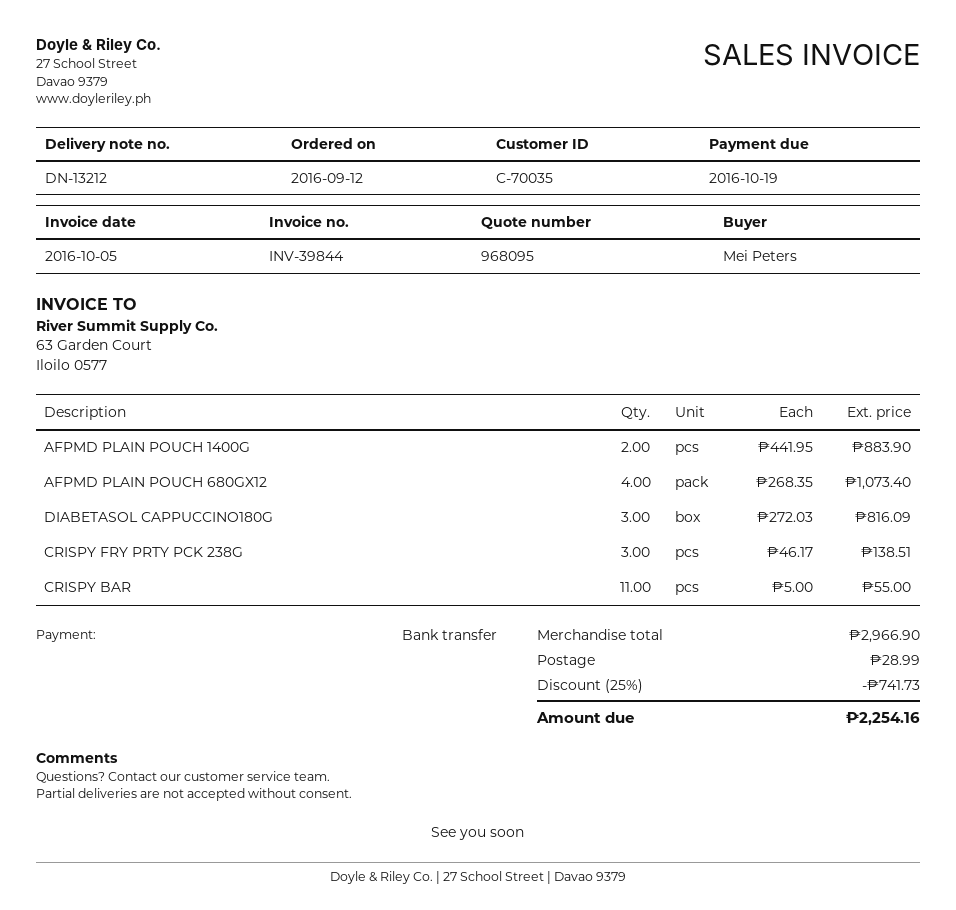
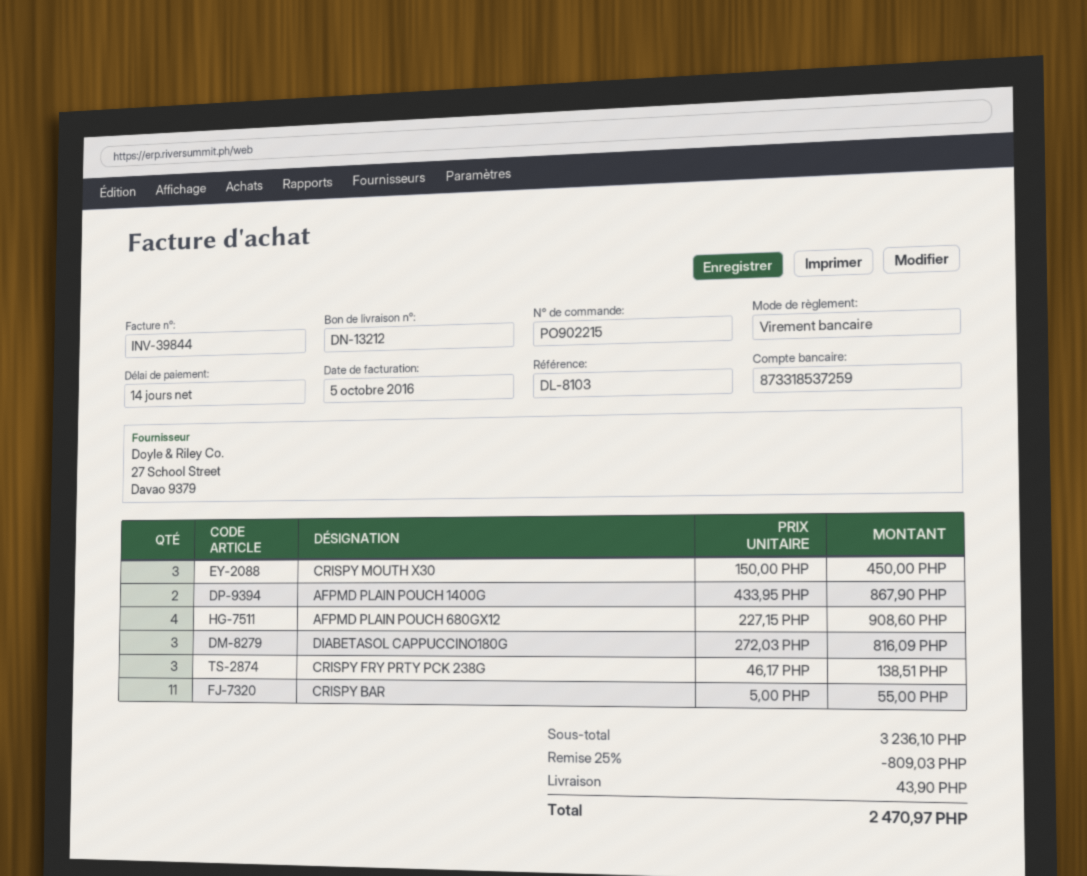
AFPMD PLAIN POUCH 1400G: 2 x 441.95 = 883.90 -> 2 x 433.95 = 867.90
AFPMD PLAIN POUCH 680GX12: 4 x 268.35 = 1073.40 -> 4 x 227.15 = 908.60
CRISPY MOUTH X30: none -> 3 x 150.00 = 450.00
subtotal: 2966.90 -> 3236.10
discount: 25% = 741.73 -> 25% = 809.03
shipping: 28.99 -> 43.90
total: 2254.16 -> 2470.97

